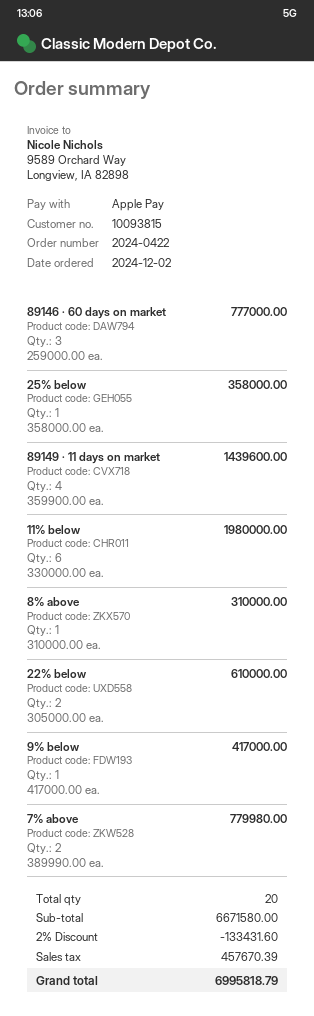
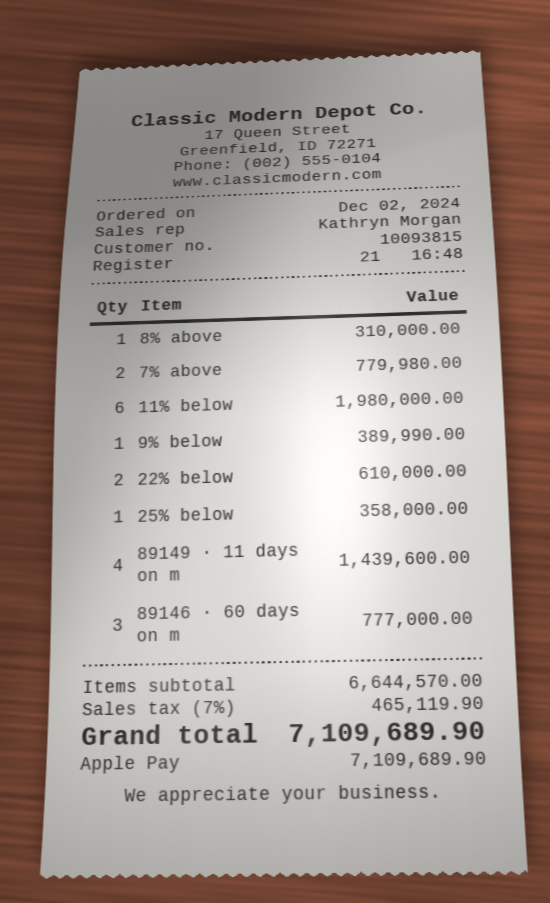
9% below: 1 for 417000.00 -> 1 for 389990.00
subtotal: 6671580.00 -> 6644570.00
discount: 2% = 133431.60 -> none
tax: 457670.39 -> 465119.90
total: 6995818.79 -> 7109689.90

